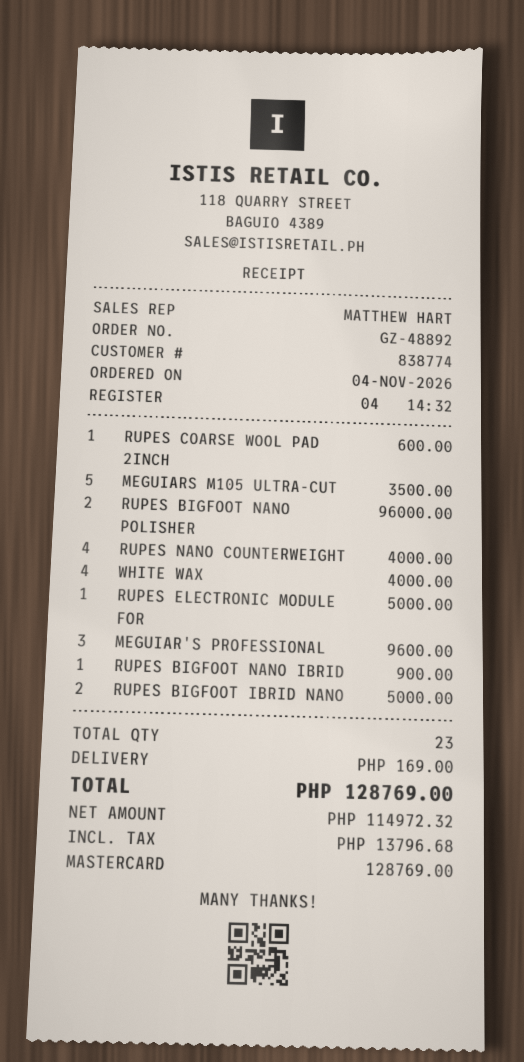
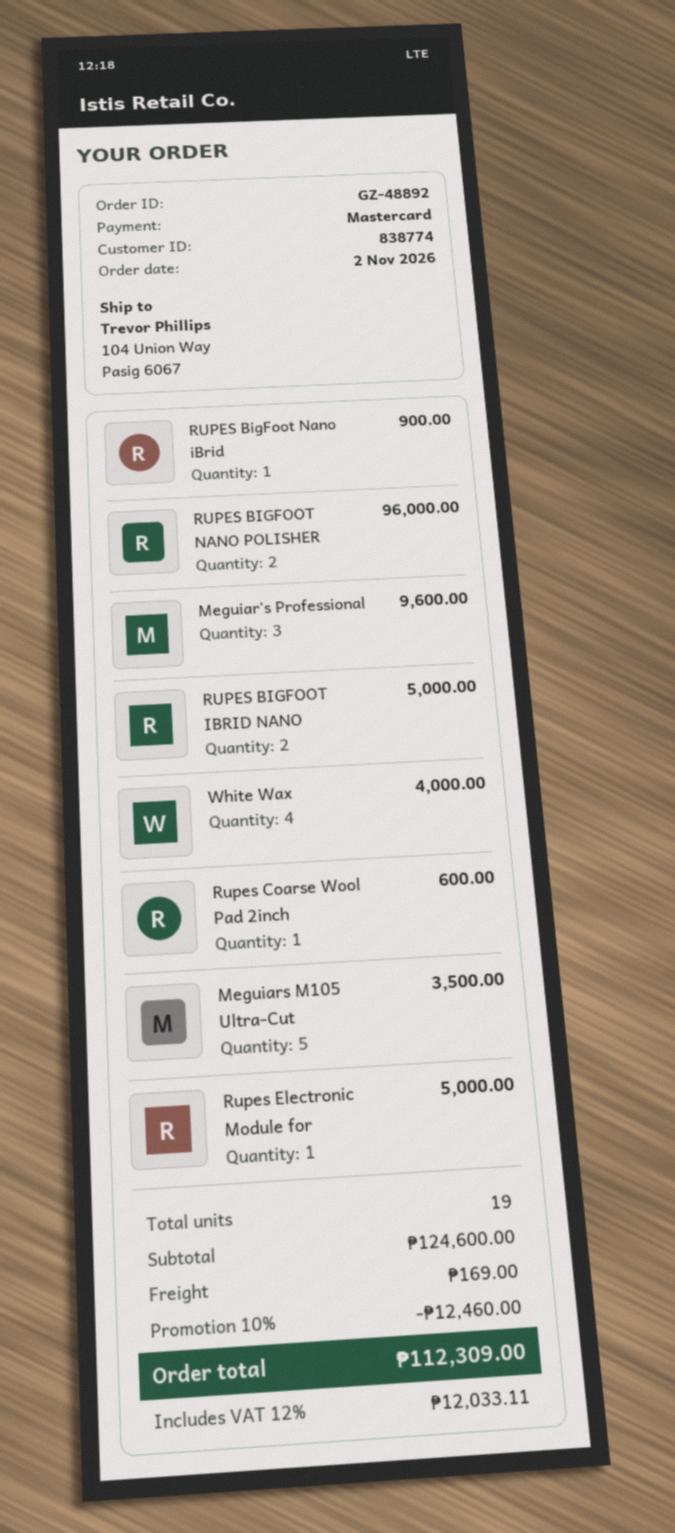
order date: 2026-11-04 -> 2026-11-02
RUPES NANO COUNTERWEIGHT: 4 for 4000.00 -> none
total quantity: 23 -> 19
discount: none -> 10% = 12460.00
tax: 13796.68 -> 12033.11
total: 128769.00 -> 112309.00

